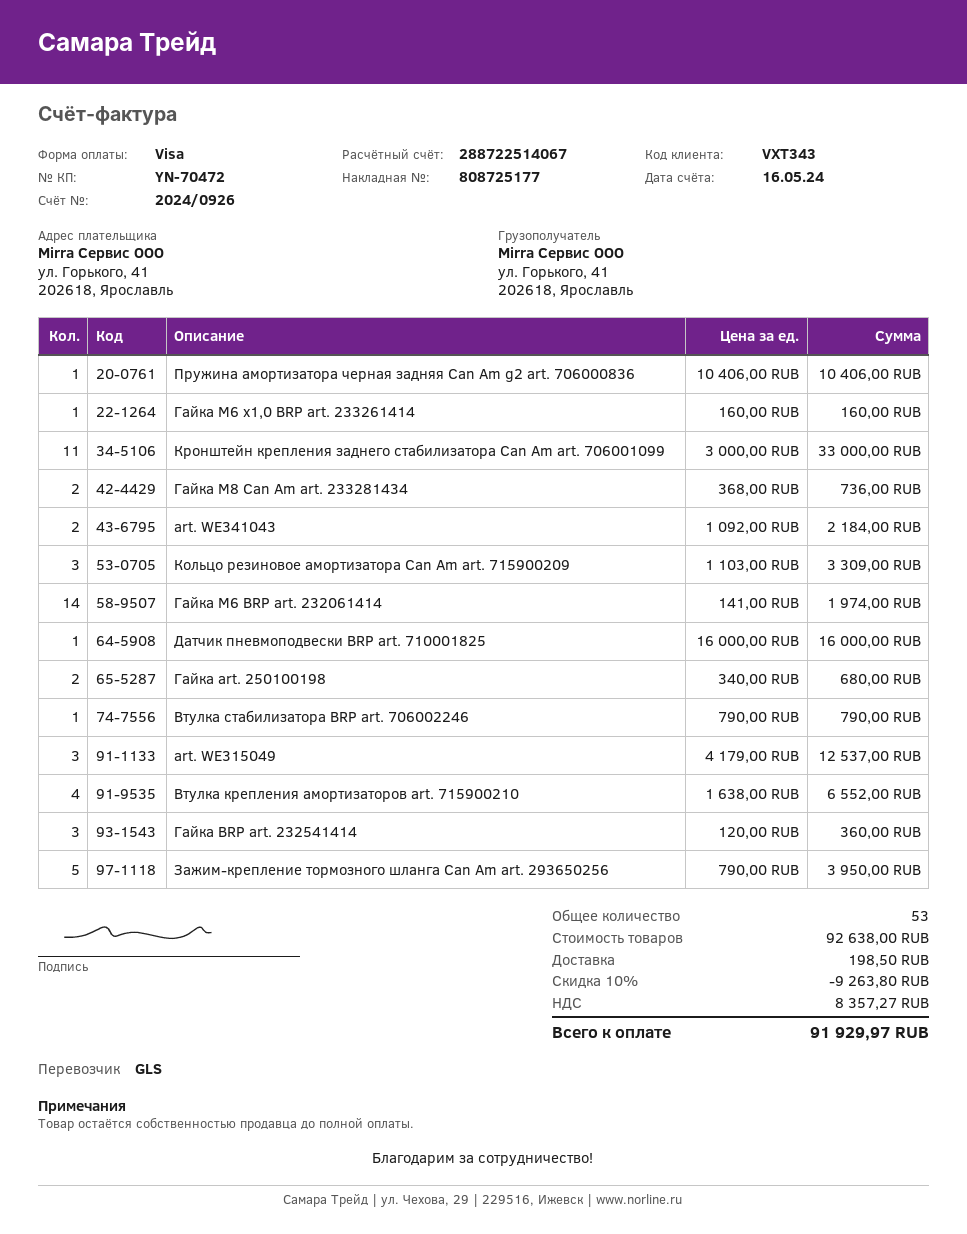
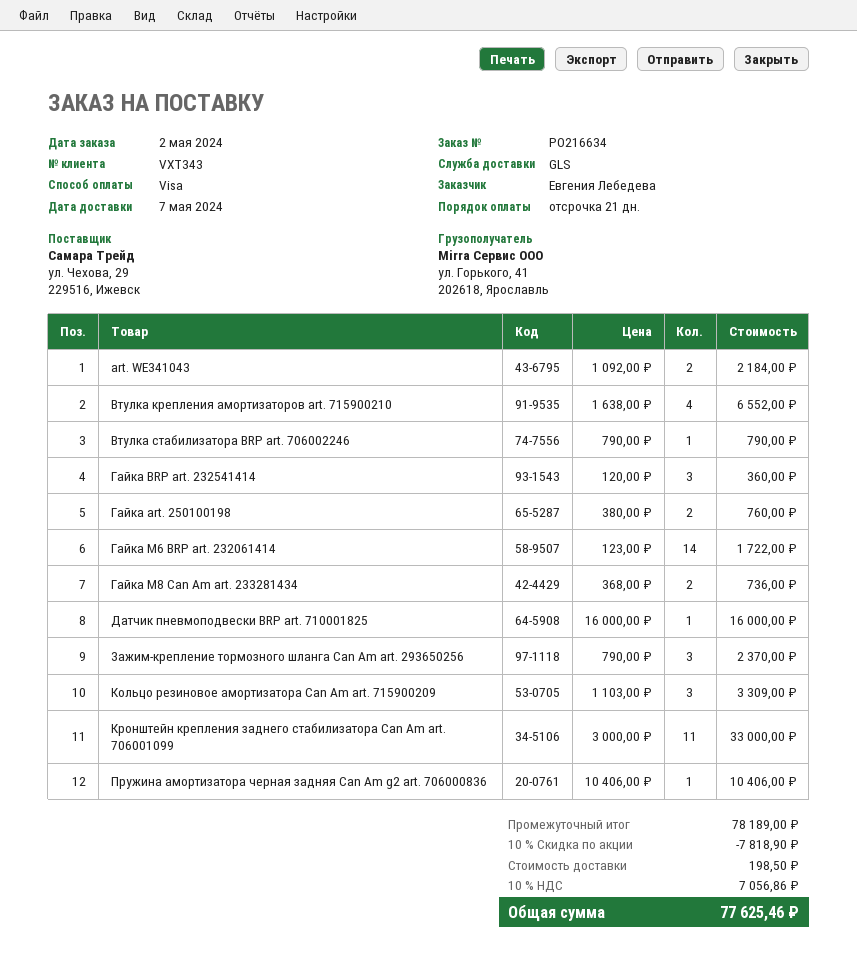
Гайка М6 х1,0 BRP art. 233261414: 1 x 160.00 = 160.00 -> none
Гайка М6 BRP art. 232061414: 14 x 141.00 = 1974.00 -> 14 x 123.00 = 1722.00
Гайка art. 250100198: 2 x 340.00 = 680.00 -> 2 x 380.00 = 760.00
art. WE315049: 3 x 4179.00 = 12537.00 -> none
Зажим-крепление тормозного шланга Can Am art. 293650256: 5 x 790.00 = 3950.00 -> 3 x 790.00 = 2370.00
subtotal: 92638.00 -> 78189.00
discount: 10% = 9263.80 -> 10% = 7818.90
tax: 8357.27 -> 7056.86
total: 91929.97 -> 77625.46

